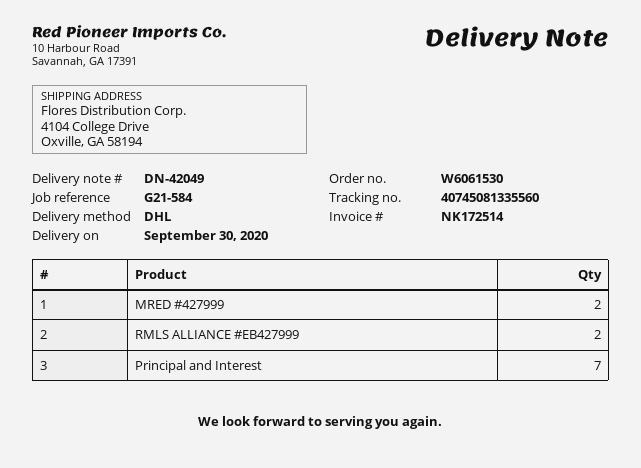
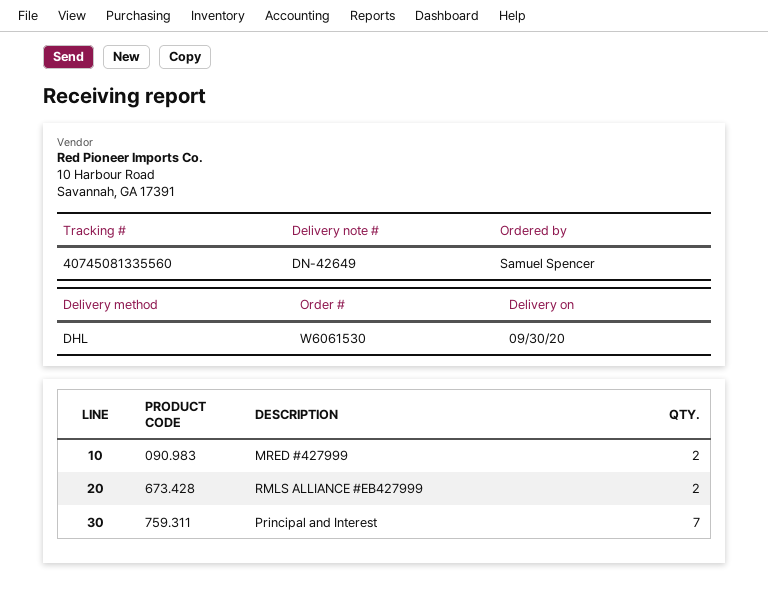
delivery note number: DN-42049 -> DN-42649

